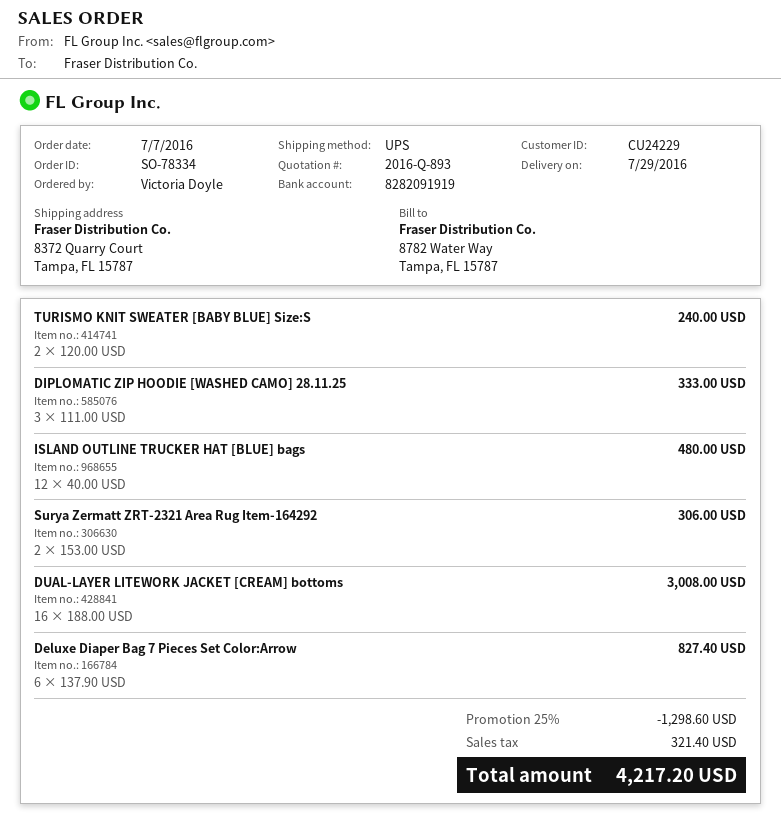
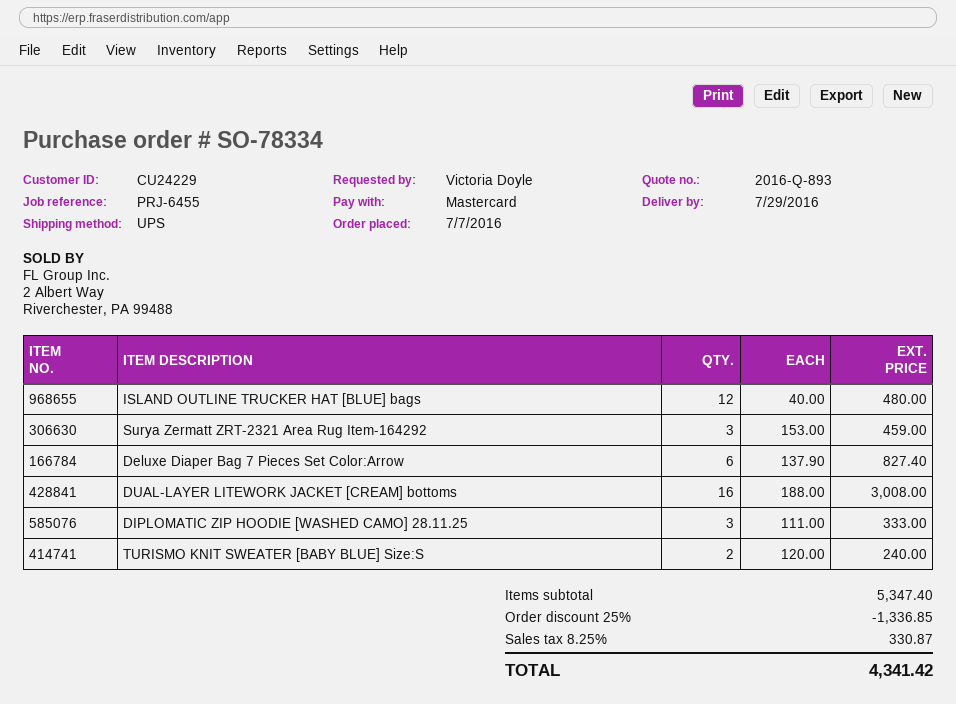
Surya Zermatt ZRT-2321 Area Rug Item-164292: 2 x 153.00 = 306.00 -> 3 x 153.00 = 459.00
discount: 25% = 1298.60 -> 25% = 1336.85
tax: 321.40 -> 330.87
total: 4217.20 -> 4341.42

